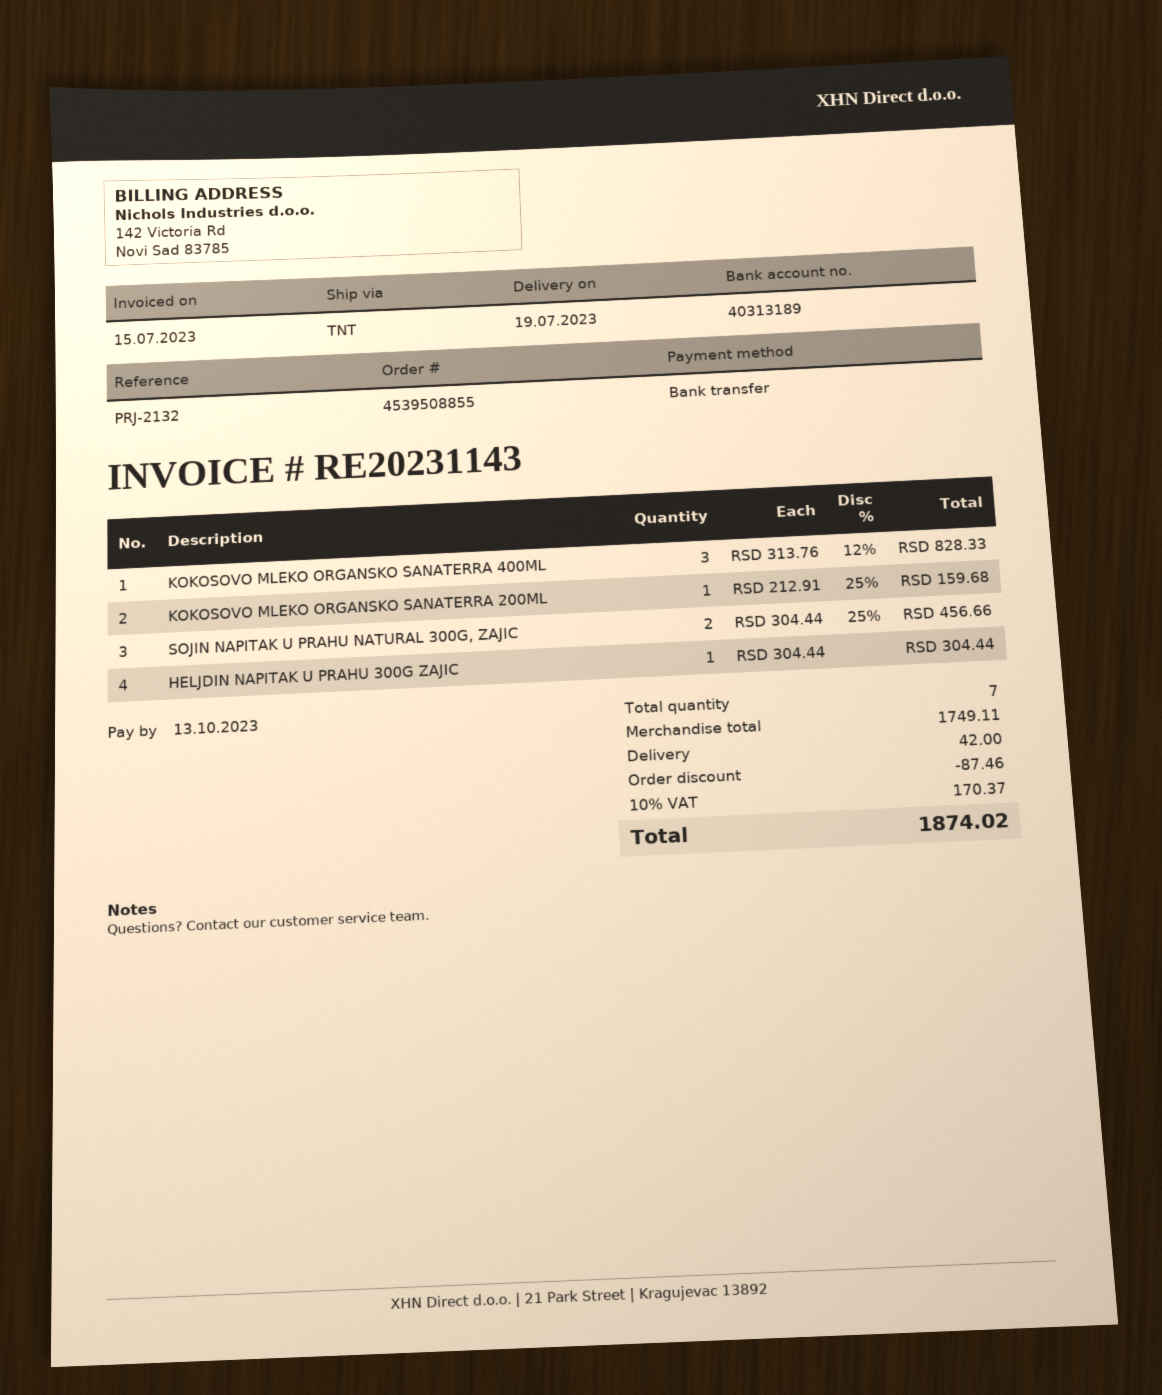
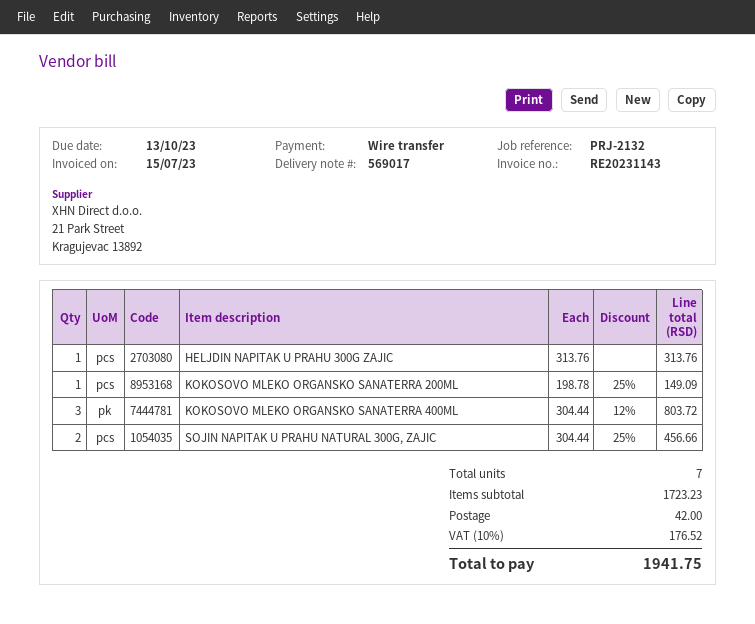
KOKOSOVO MLEKO ORGANSKO SANATERRA 400ML: 3 x 313.76 - 12% = 828.33 -> 3 x 304.44 - 12% = 803.72
KOKOSOVO MLEKO ORGANSKO SANATERRA 200ML: 1 x 212.91 - 25% = 159.68 -> 1 x 198.78 - 25% = 149.09
HELJDIN NAPITAK U PRAHU 300G ZAJIC: 1 x 304.44 = 304.44 -> 1 x 313.76 = 313.76
subtotal: 1749.11 -> 1723.23
discount: 87.46 -> none
tax: 10% = 170.37 -> 10% = 176.52
total: 1874.02 -> 1941.75

